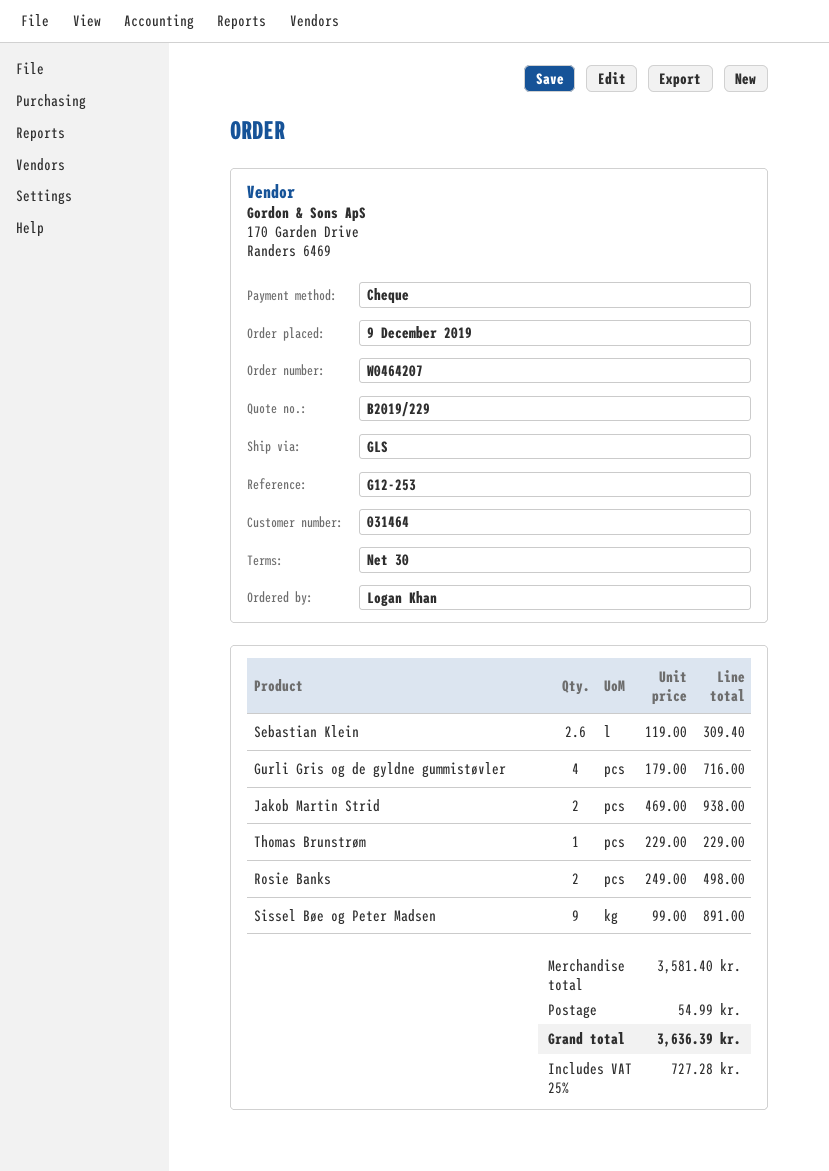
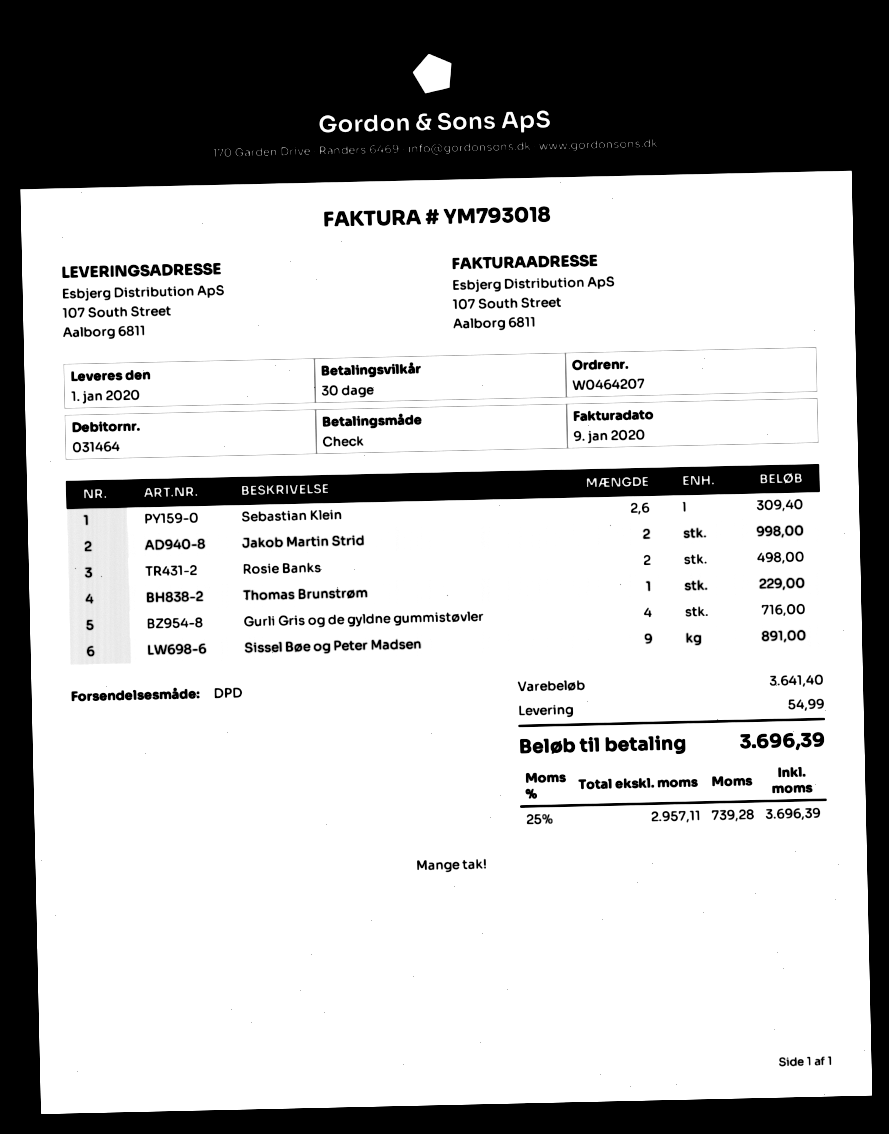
shipping method: GLS -> DPD
Jakob Martin Strid: 2 for 938.00 -> 2 for 998.00
subtotal: 3581.40 -> 3641.40
tax: 25% = 727.28 -> 25% = 739.28
total: 3636.39 -> 3696.39

